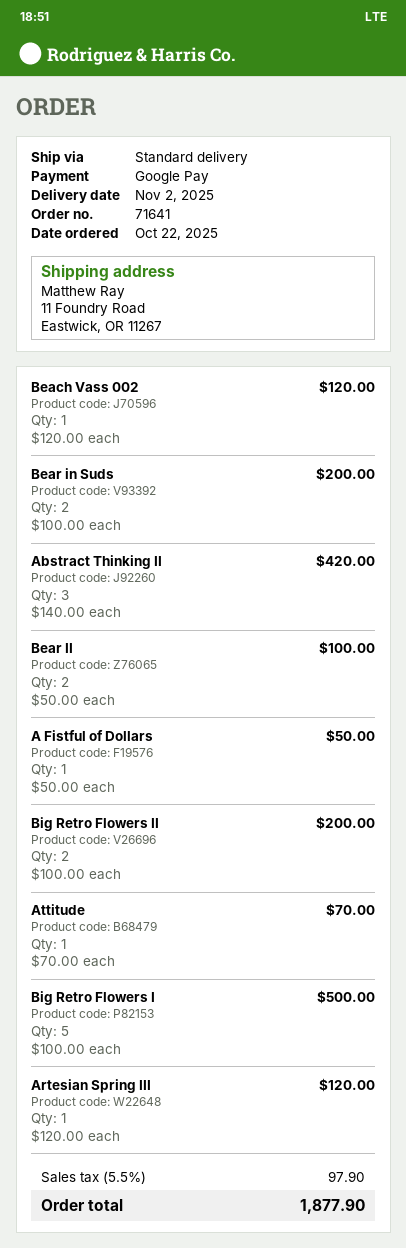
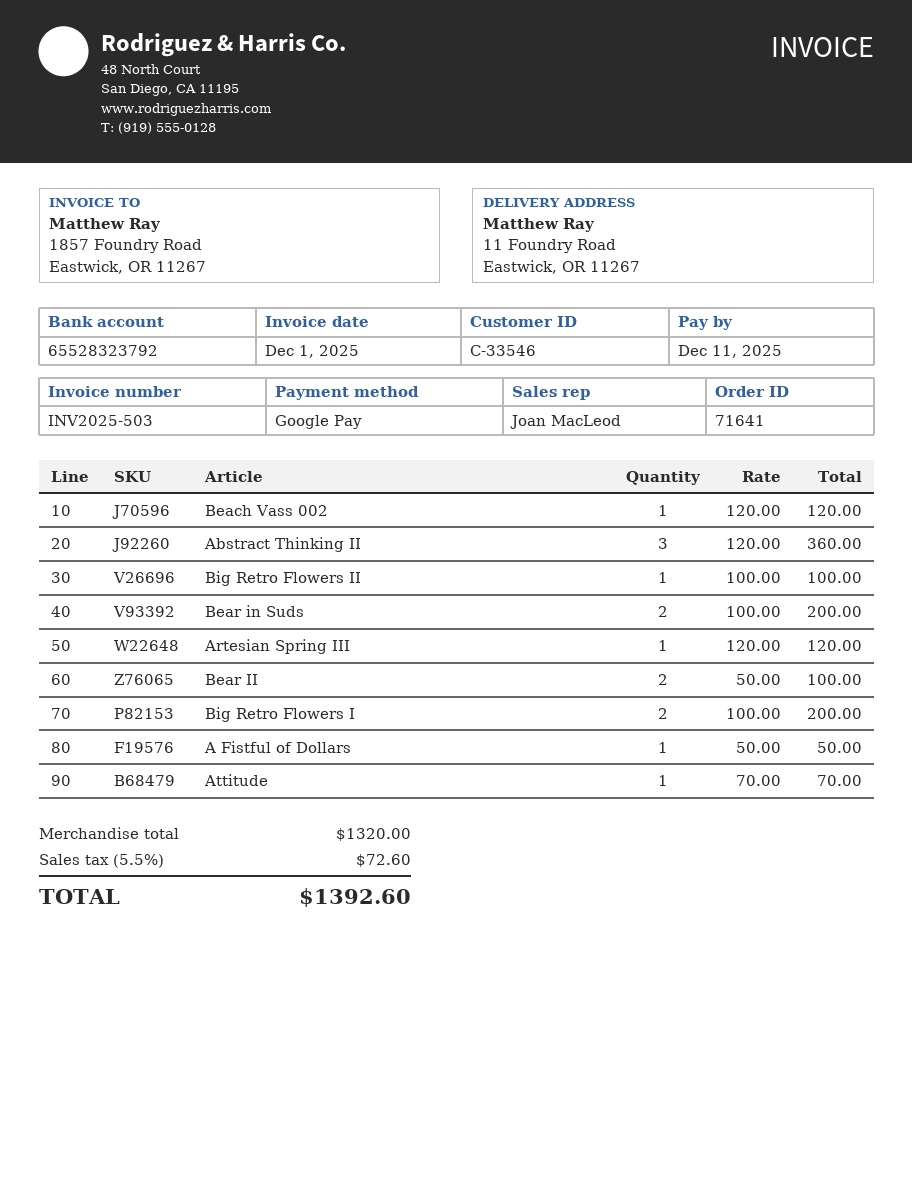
Abstract Thinking II: 3 x 140.00 = 420.00 -> 3 x 120.00 = 360.00
Big Retro Flowers II: 2 x 100.00 = 200.00 -> 1 x 100.00 = 100.00
Big Retro Flowers I: 5 x 100.00 = 500.00 -> 2 x 100.00 = 200.00
tax: 5.5% = 97.90 -> 5.5% = 72.60
total: 1877.90 -> 1392.60

